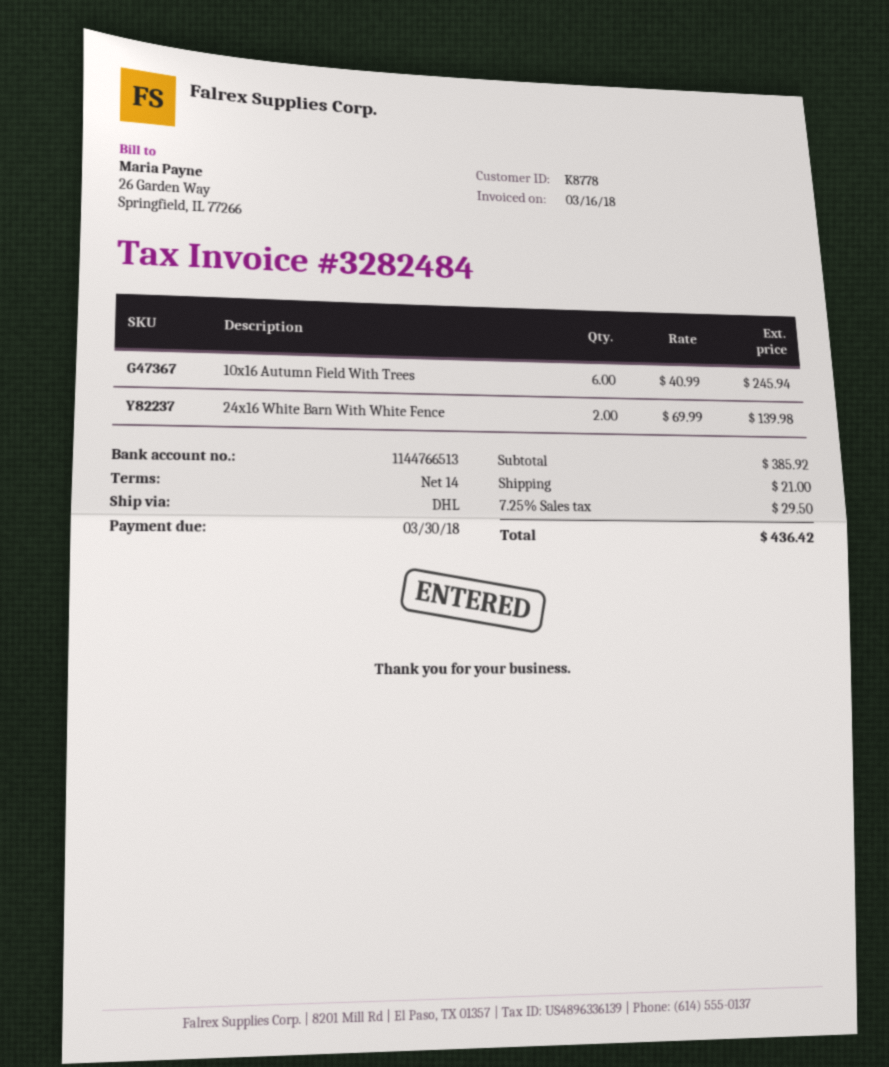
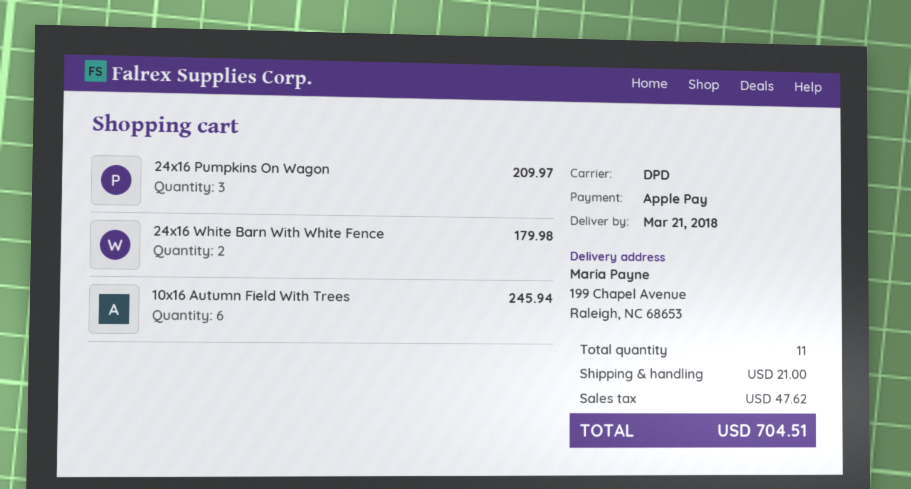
shipping method: DHL -> DPD
24x16 White Barn With White Fence: 2 for 139.98 -> 2 for 179.98
24x16 Pumpkins On Wagon: none -> 3 for 209.97
tax: 29.50 -> 47.62
total: 436.42 -> 704.51

